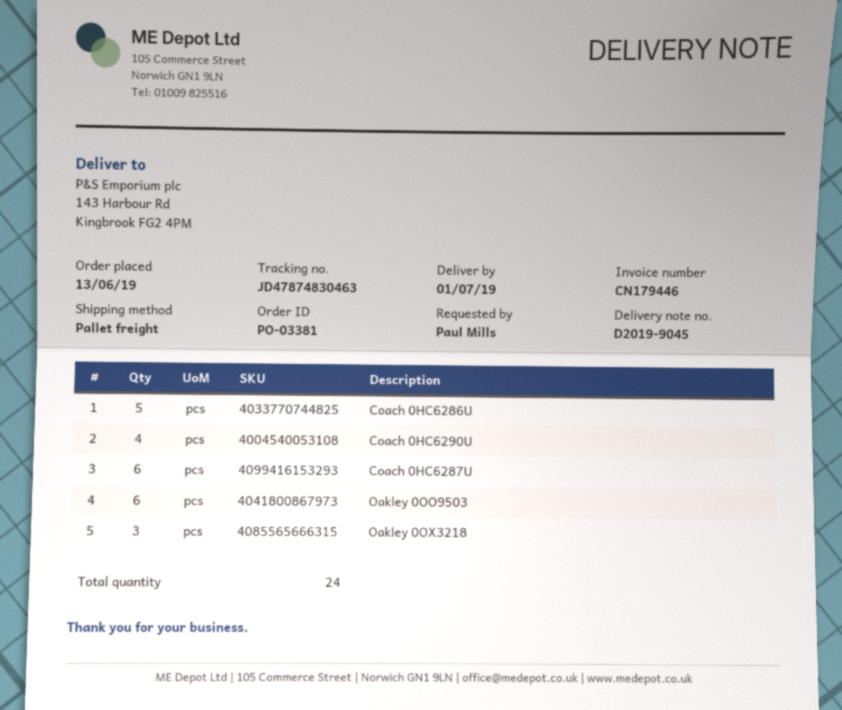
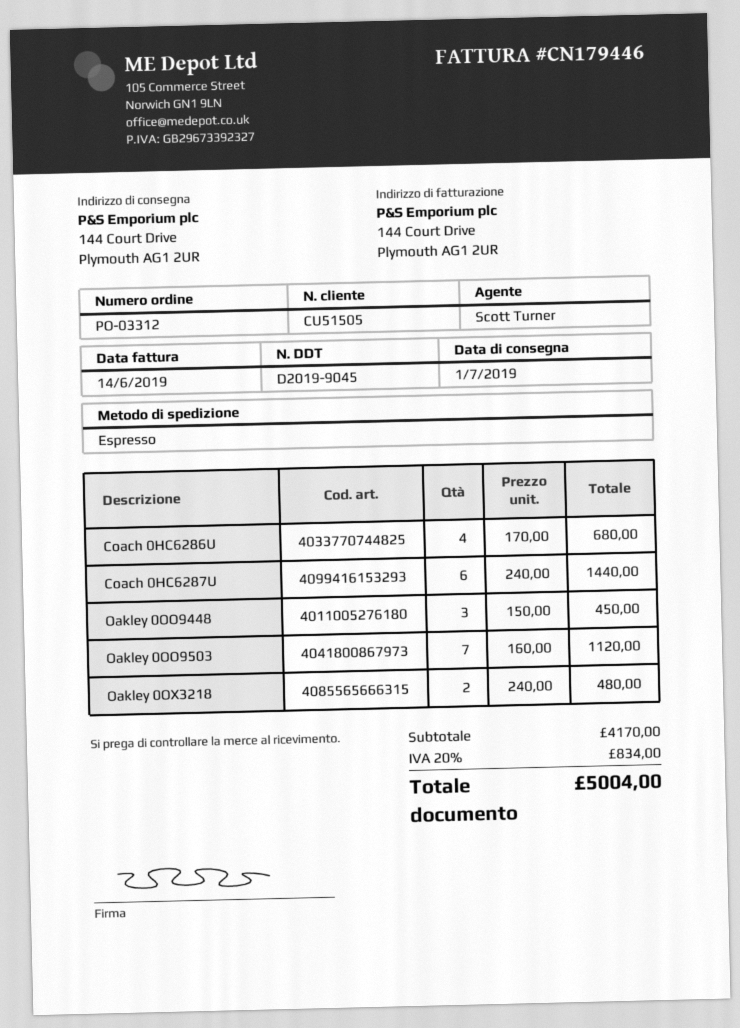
order number: PO-03381 -> PO-03312
shipping method: pallet freight -> express
ship to: 143 Harbour Rd, Kingbrook FG2 4PM -> 144 Court Drive, Plymouth AG1 2UR
Coach 0HC6286U: 5 -> 4
Coach 0HC6290U: 4 -> none
Oakley 0OO9503: 6 -> 7
Oakley 0OX3218: 3 -> 2
Oakley 0OO9448: none -> 3

